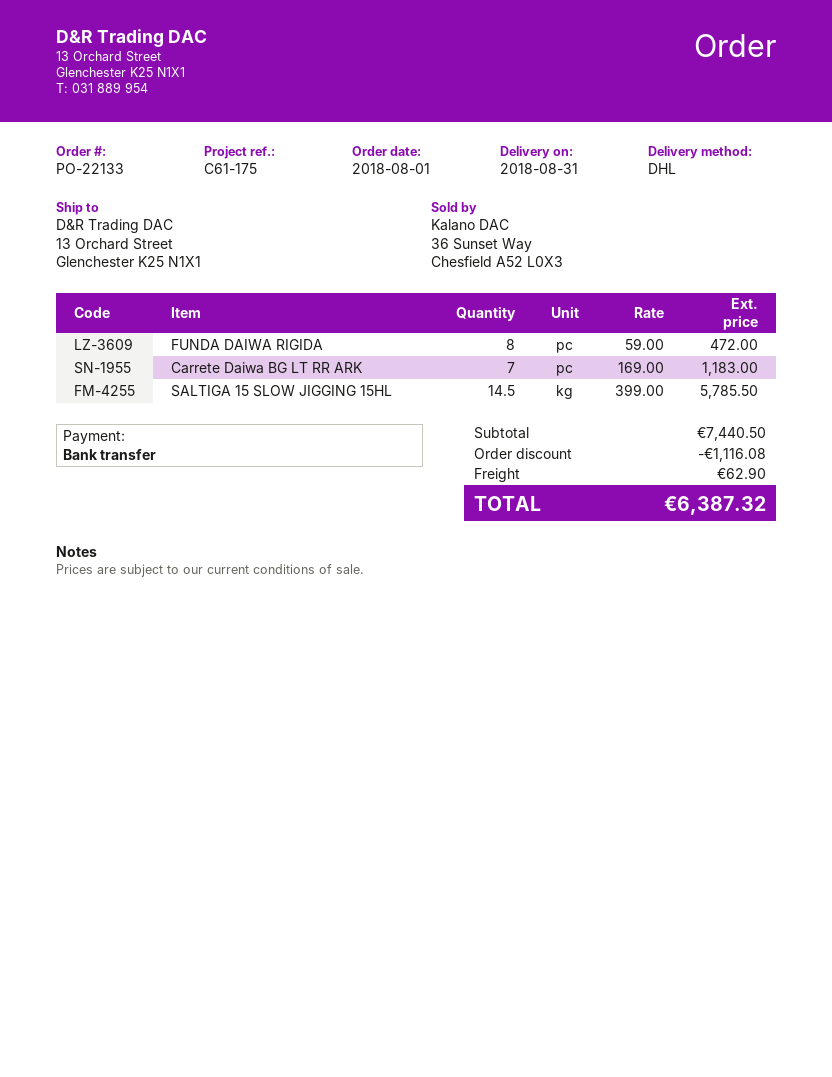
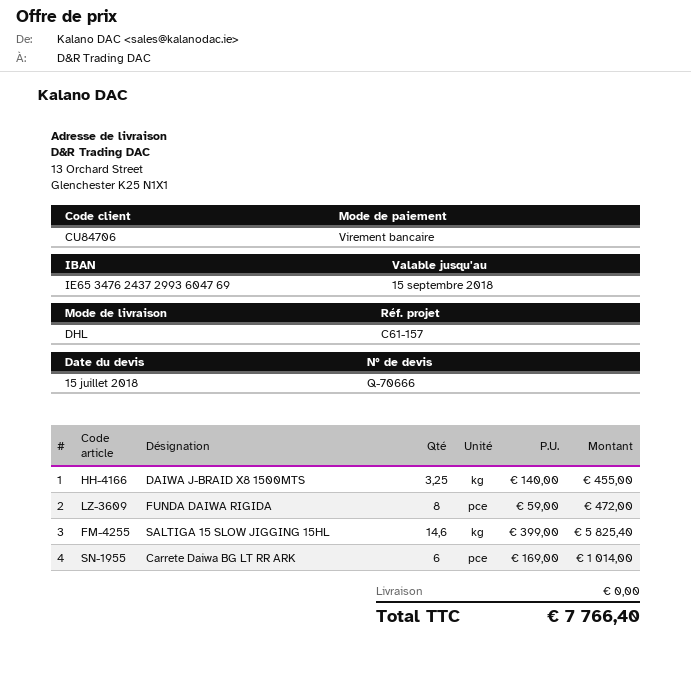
reference: C61-175 -> C61-157
Carrete Daiwa BG LT RR ARK: 7 x 169.00 = 1183.00 -> 6 x 169.00 = 1014.00
SALTIGA 15 SLOW JIGGING 15HL: 14.5 x 399.00 = 5785.50 -> 14.6 x 399.00 = 5825.40
DAIWA J-BRAID X8 1500MTS: none -> 3.25 x 140.00 = 455.00
discount: 1116.08 -> none
shipping: 62.90 -> 0.00
total: 6387.32 -> 7766.40

